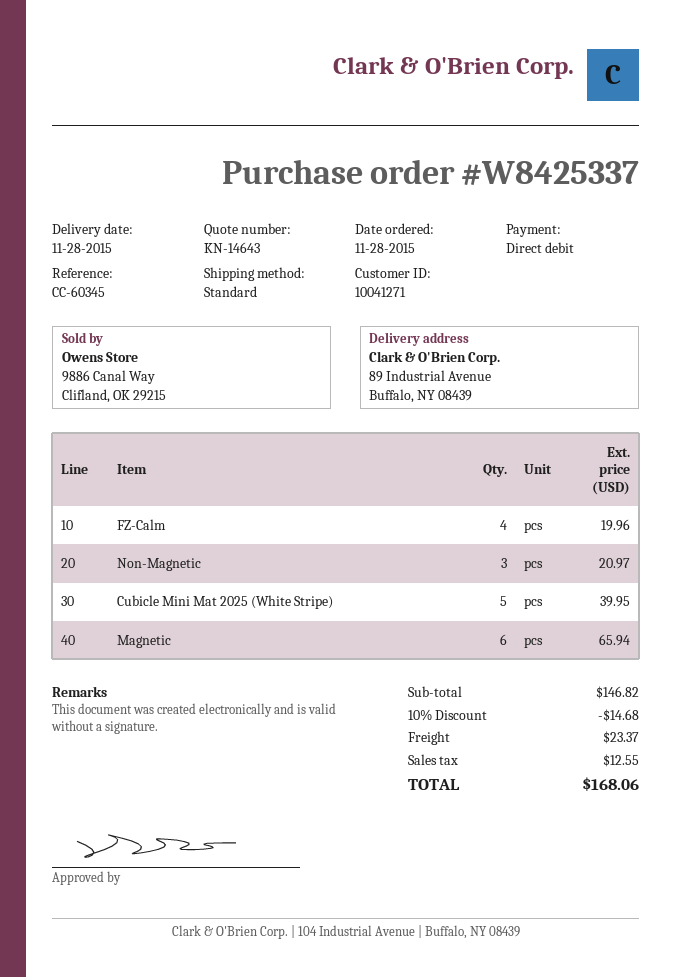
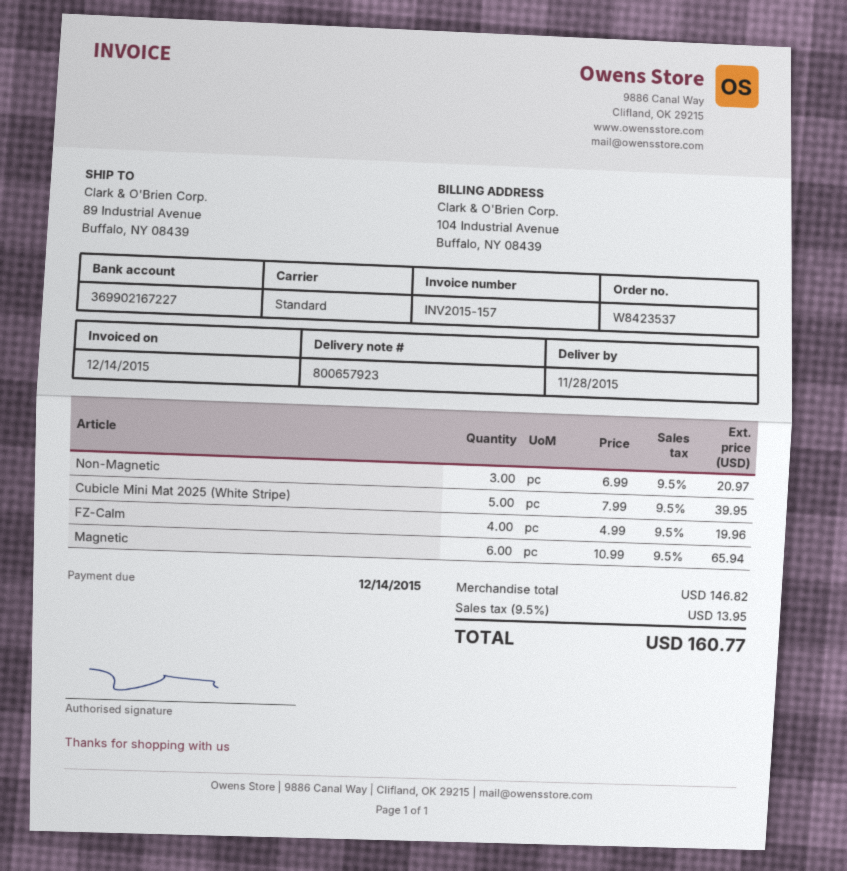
order number: W8425337 -> W8423537
discount: 10% = 14.68 -> none
shipping: 23.37 -> none
tax: 12.55 -> 13.95
total: 168.06 -> 160.77

